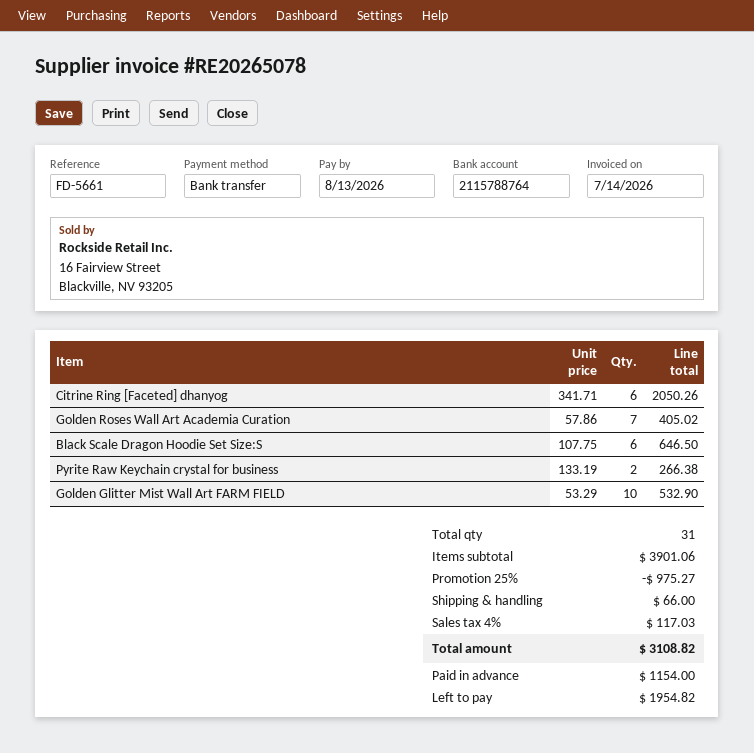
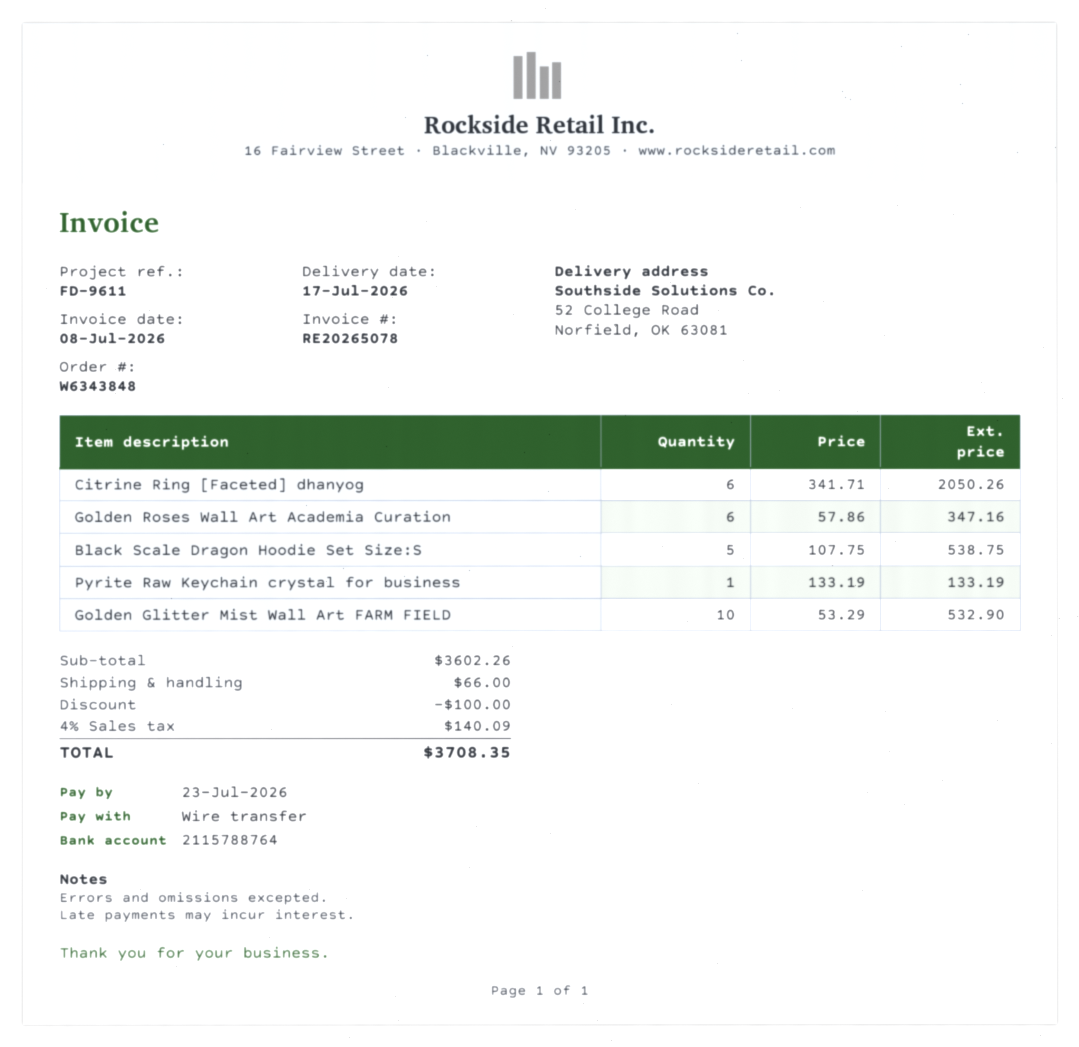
invoice date: 2026-07-14 -> 2026-07-08
due date: 2026-08-13 -> 2026-07-23
reference: FD-5661 -> FD-9611
Golden Roses Wall Art Academia Curation: 7 x 57.86 = 405.02 -> 6 x 57.86 = 347.16
Black Scale Dragon Hoodie Set Size:S: 6 x 107.75 = 646.50 -> 5 x 107.75 = 538.75
Pyrite Raw Keychain crystal for business: 2 x 133.19 = 266.38 -> 1 x 133.19 = 133.19
subtotal: 3901.06 -> 3602.26
discount: 975.27 -> 100.00
tax: 4% = 117.03 -> 4% = 140.09
total: 3108.82 -> 3708.35

